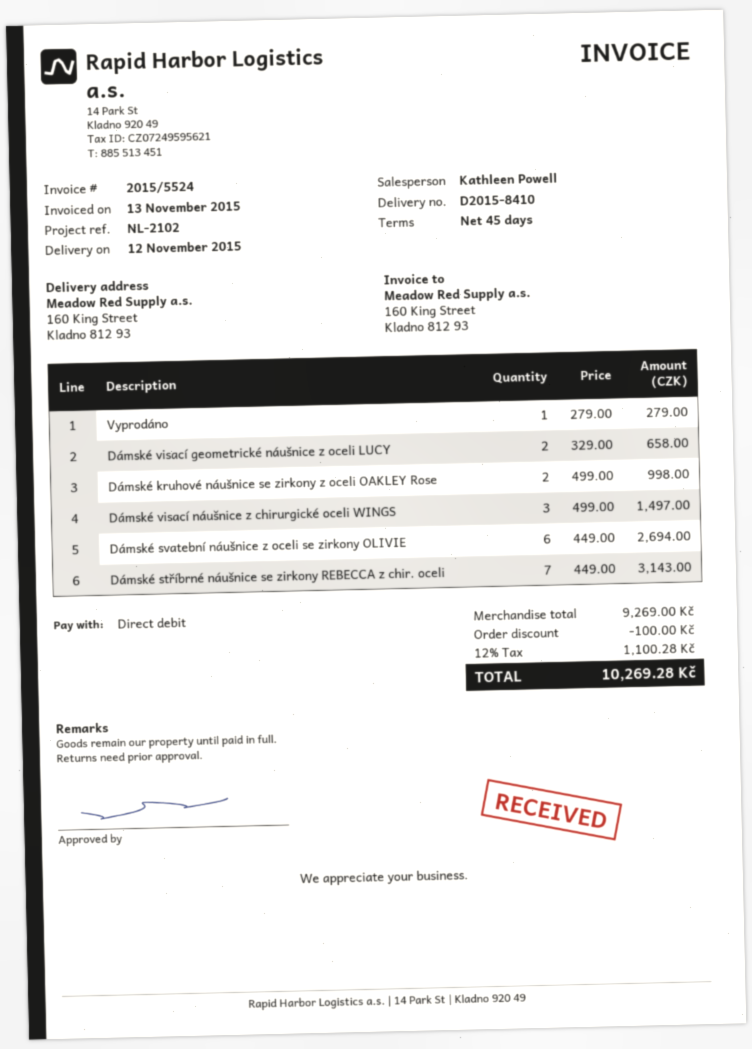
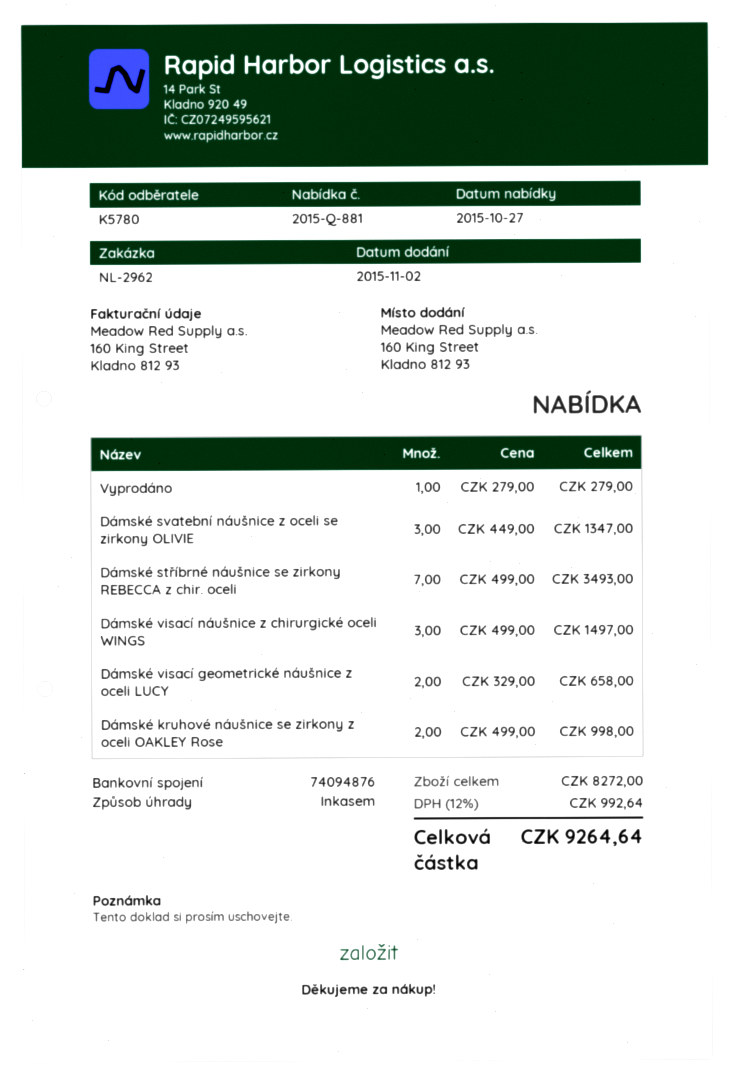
delivery date: 2015-11-12 -> 2015-11-02
reference: NL-2102 -> NL-2962
Dámské svatební náušnice z oceli se zirkony OLIVIE: 6 x 449.00 = 2694.00 -> 3 x 449.00 = 1347.00
Dámské stříbrné náušnice se zirkony REBECCA z chir. oceli: 7 x 449.00 = 3143.00 -> 7 x 499.00 = 3493.00
subtotal: 9269.00 -> 8272.00
discount: 100.00 -> none
tax: 12% = 1100.28 -> 12% = 992.64
total: 10269.28 -> 9264.64

